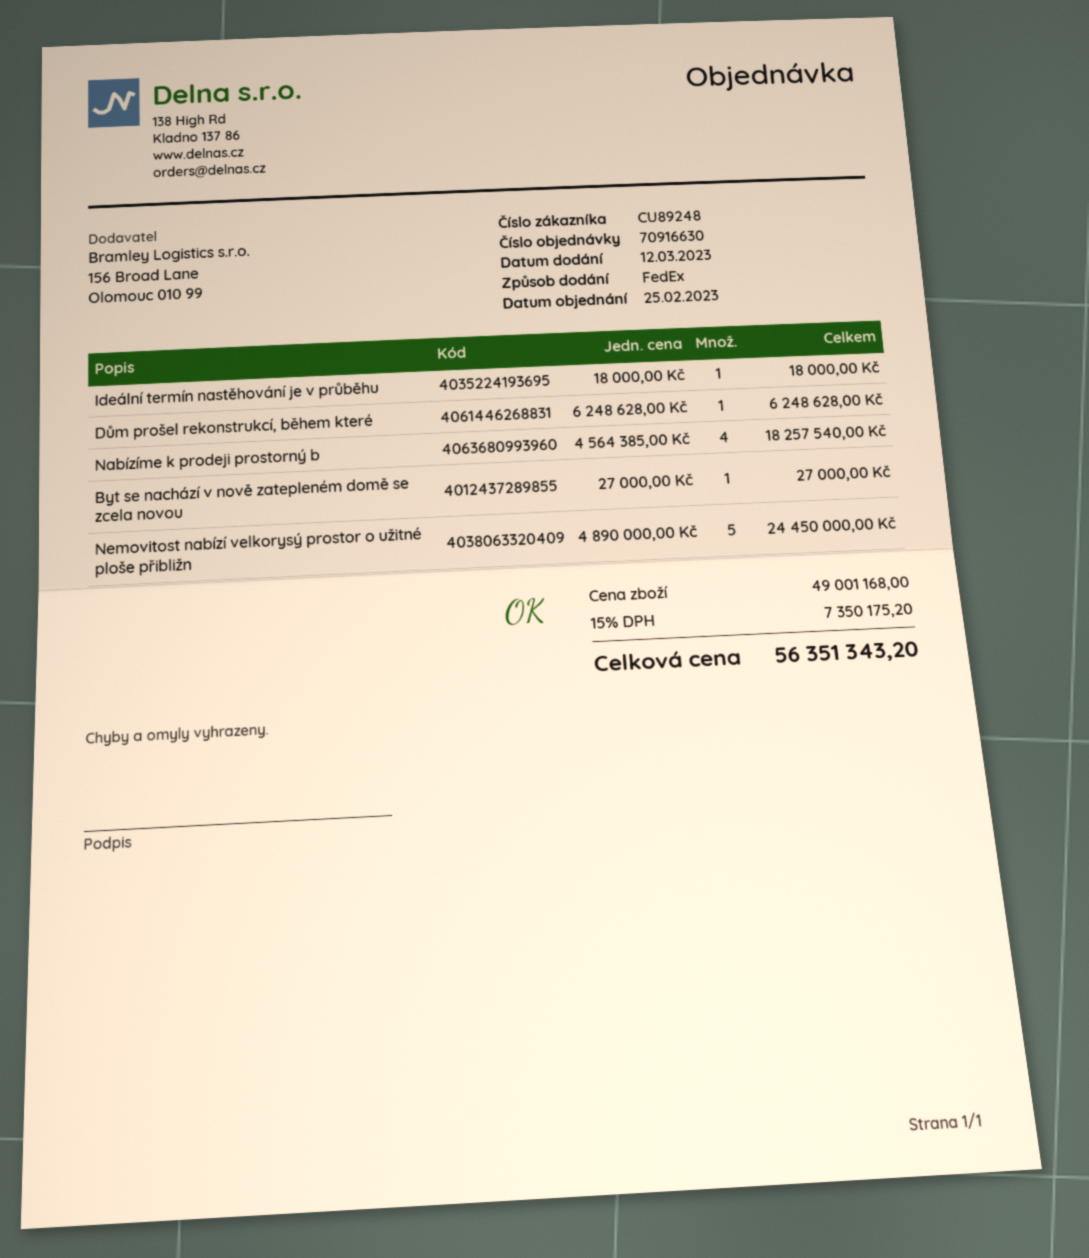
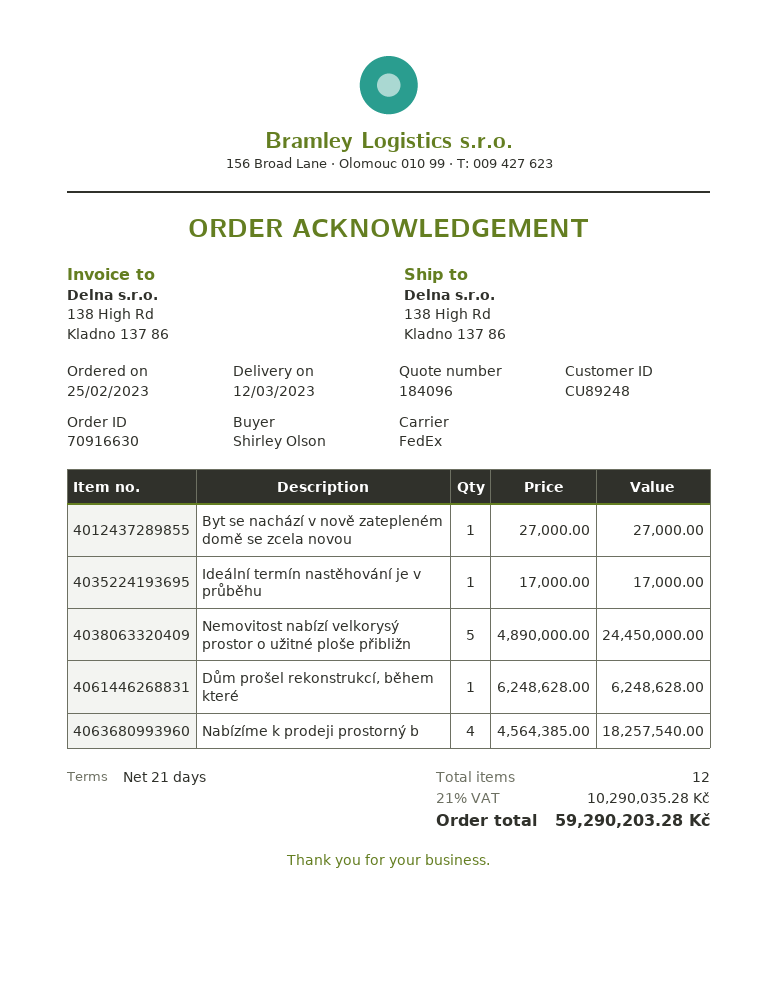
Ideální termín nastěhování je v průběhu: 1 x 18000.00 = 18000.00 -> 1 x 17000.00 = 17000.00
tax: 15% = 7350175.20 -> 21% = 10290035.28
total: 56351343.20 -> 59290203.28

